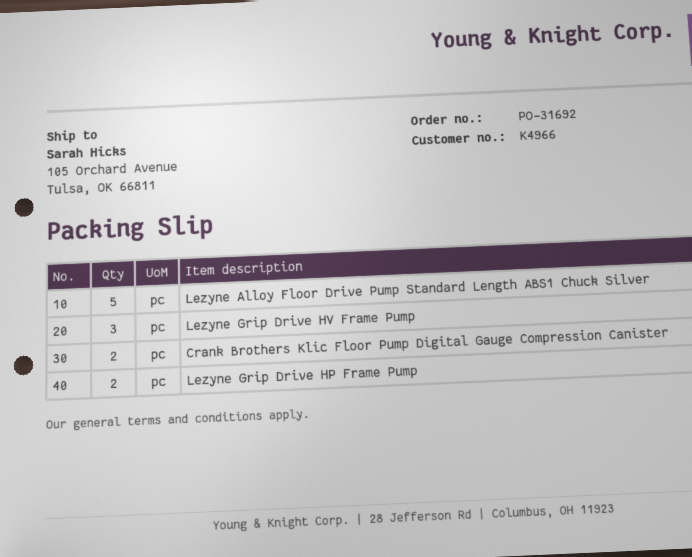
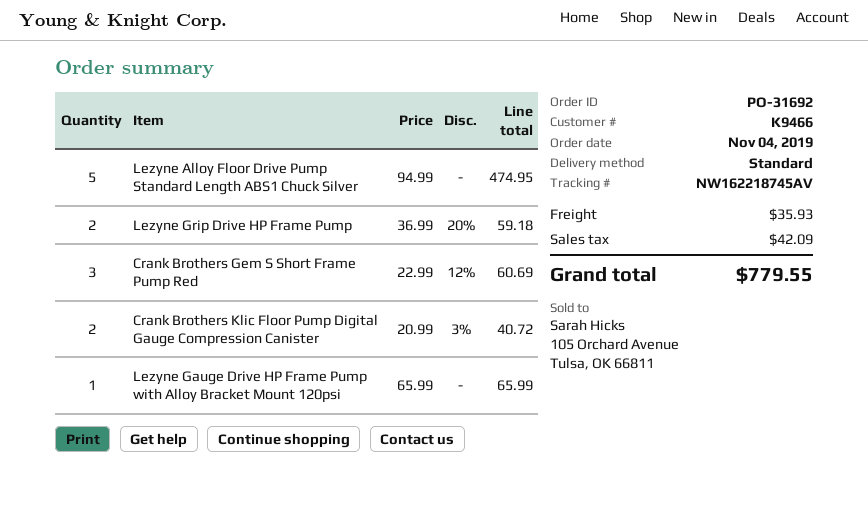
customer number: K4966 -> K9466
Lezyne Grip Drive HV Frame Pump: 3 -> none
Crank Brothers Gem S Short Frame Pump Red: none -> 3
Lezyne Gauge Drive HP Frame Pump with Alloy Bracket Mount 120psi: none -> 1

